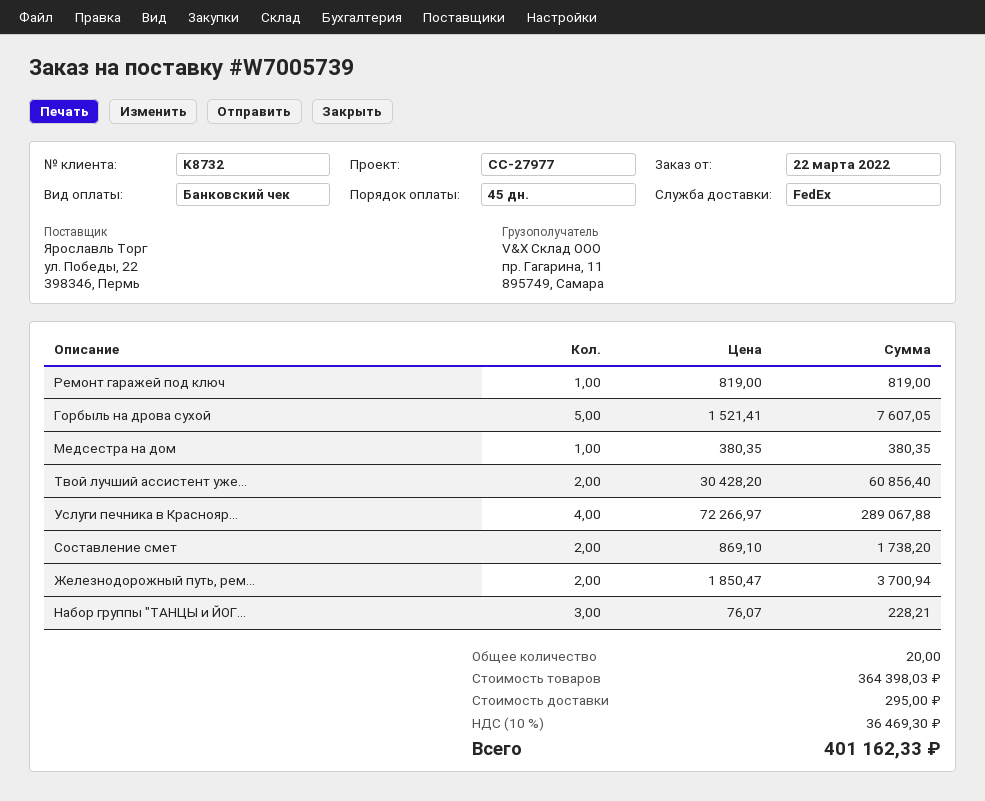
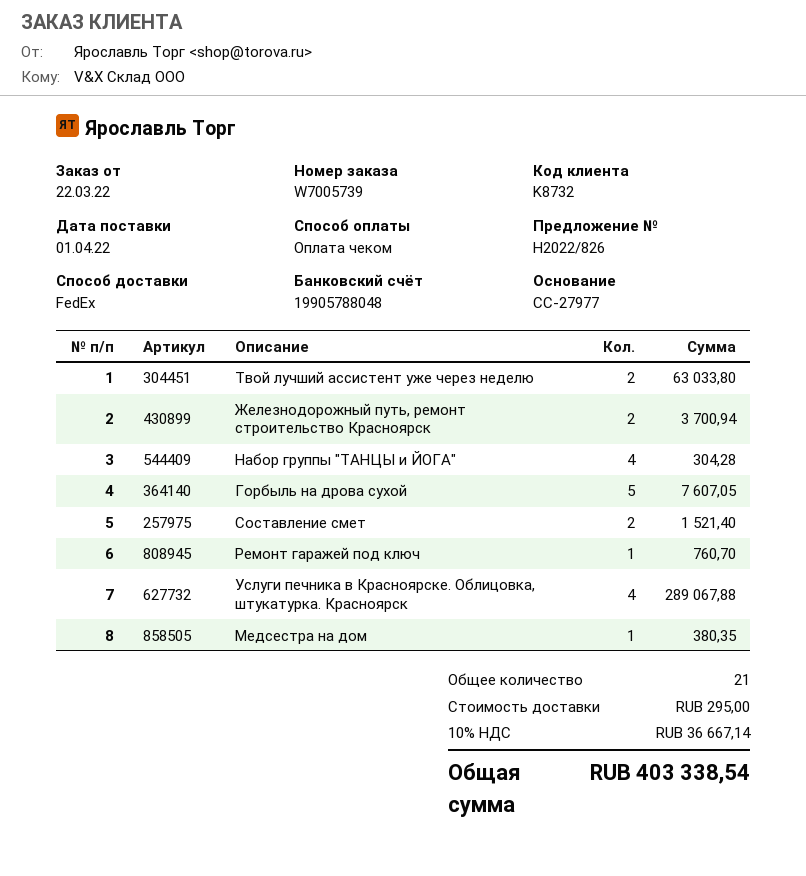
Ремонт гаражей под ключ: 1 for 819.00 -> 1 for 760.70
Твой лучший ассистент уже...: 2 for 60856.40 -> 2 for 63033.80
Составление смет: 2 for 1738.20 -> 2 for 1521.40
Набор группы "ТАНЦЫ и ЙОГ...: 3 for 228.21 -> 4 for 304.28
total quantity: 20 -> 21
tax: 10% = 36469.30 -> 10% = 36667.14
total: 401162.33 -> 403338.54

